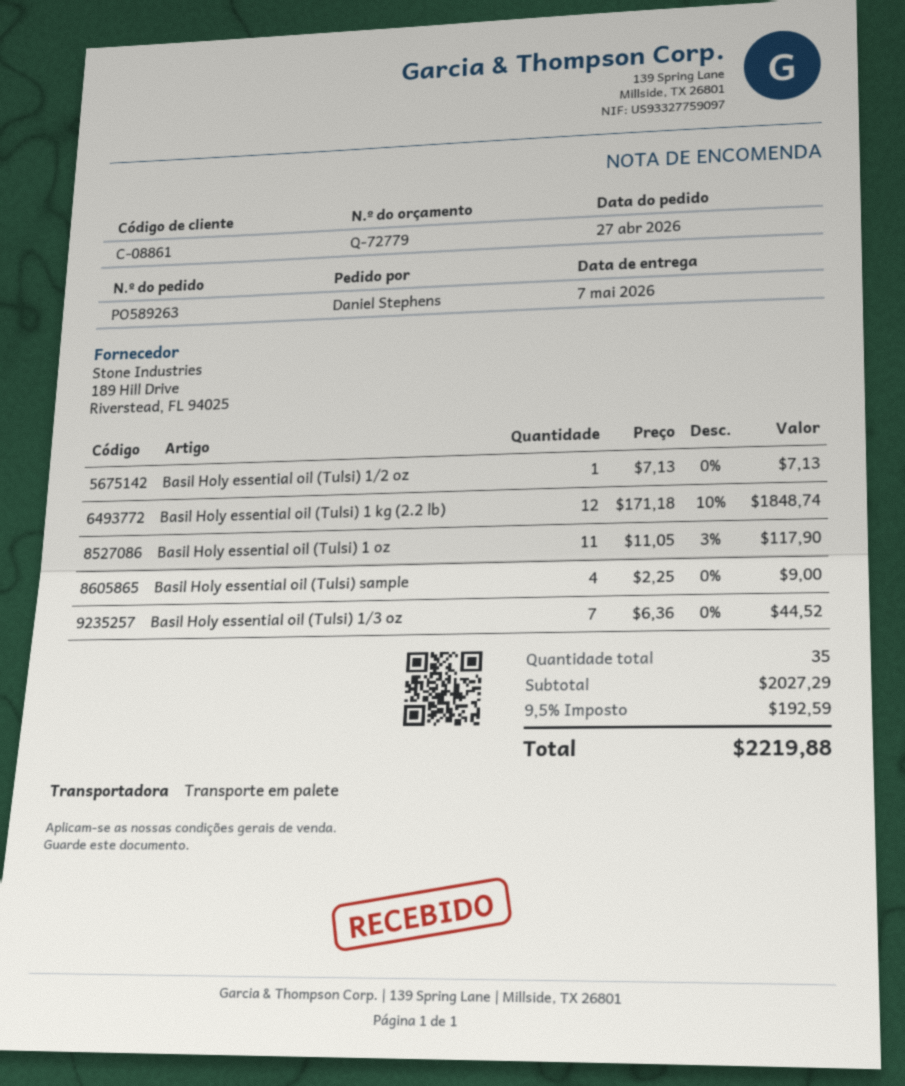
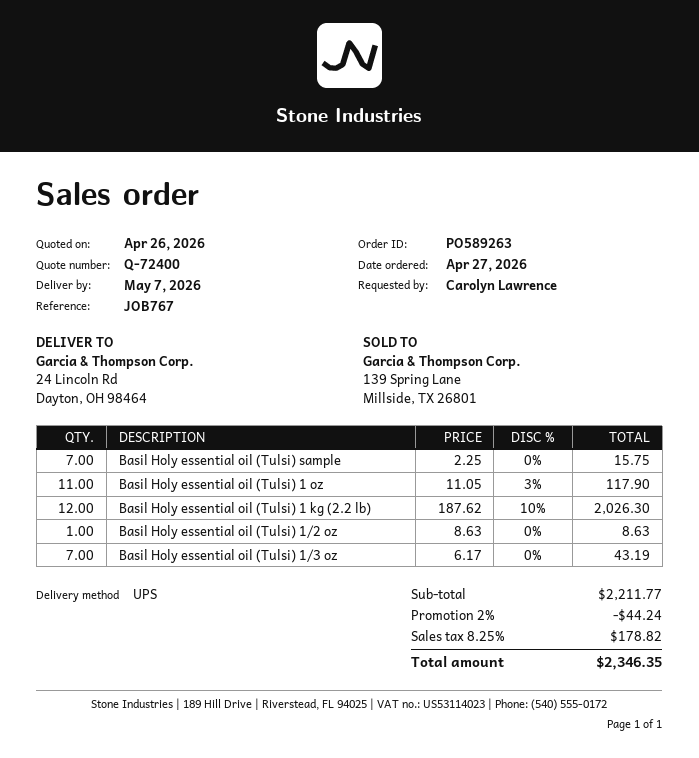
quote number: Q-72779 -> Q-72400
ordered by: Daniel Stephens -> Carolyn Lawrence
shipping method: pallet freight -> UPS
Basil Holy essential oil (Tulsi) 1/2 oz: 1 x 7.13 = 7.13 -> 1 x 8.63 = 8.63
Basil Holy essential oil (Tulsi) 1 kg (2.2 lb): 12 x 171.18 - 10% = 1848.74 -> 12 x 187.62 - 10% = 2026.30
Basil Holy essential oil (Tulsi) sample: 4 x 2.25 = 9.00 -> 7 x 2.25 = 15.75
Basil Holy essential oil (Tulsi) 1/3 oz: 7 x 6.36 = 44.52 -> 7 x 6.17 = 43.19
subtotal: 2027.29 -> 2211.77
discount: none -> 2% = 44.24
tax: 9.5% = 192.59 -> 8.25% = 178.82
total: 2219.88 -> 2346.35

